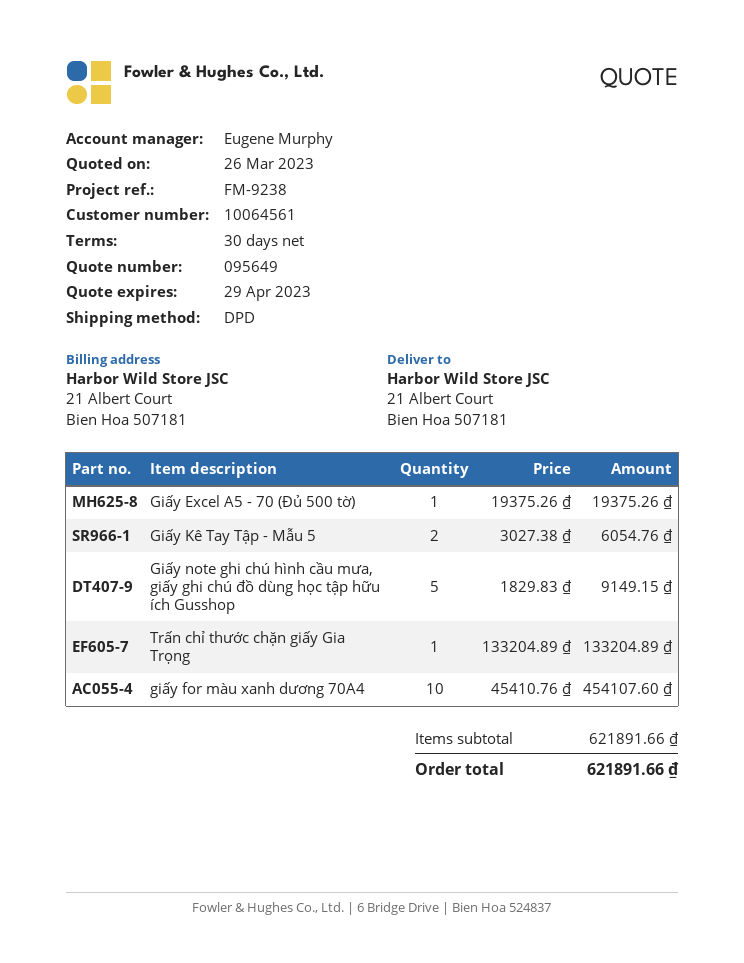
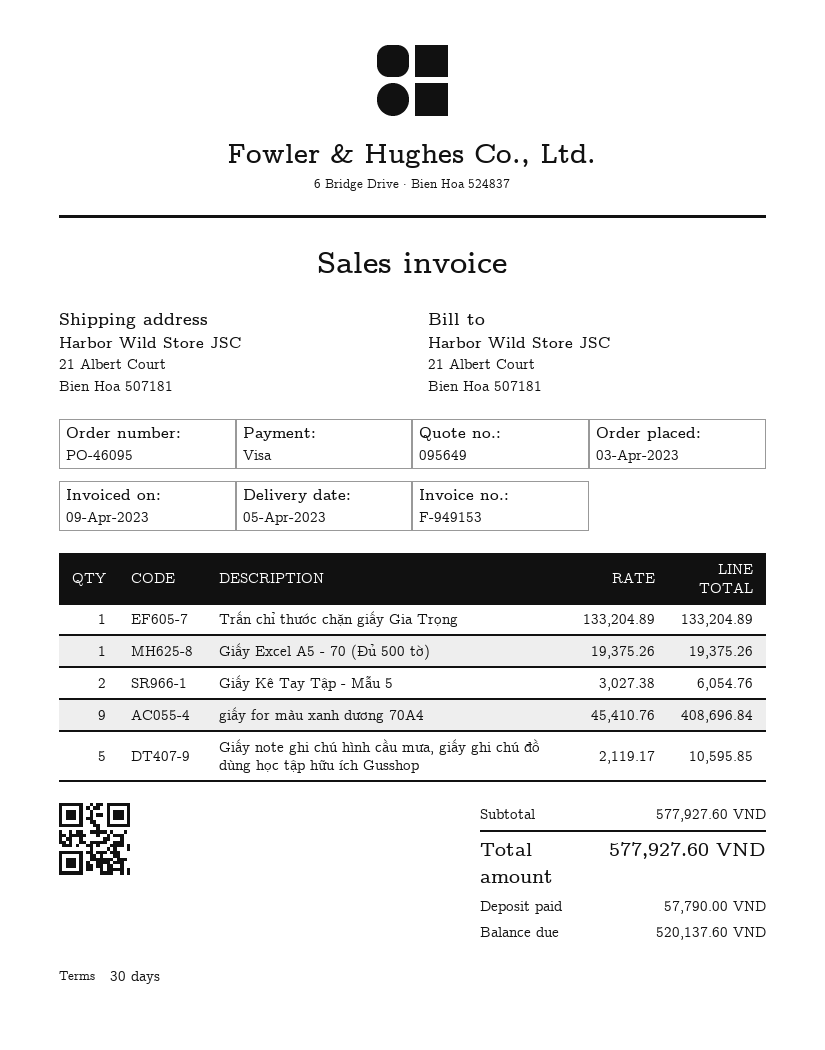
Giấy note ghi chú hình cầu mưa, giấy ghi chú đồ dùng học tập hữu ích Gusshop: 5 x 1829.83 = 9149.15 -> 5 x 2119.17 = 10595.85
giấy for màu xanh dương 70A4: 10 x 45410.76 = 454107.60 -> 9 x 45410.76 = 408696.84
subtotal: 621891.66 -> 577927.60
total: 621891.66 -> 577927.60

